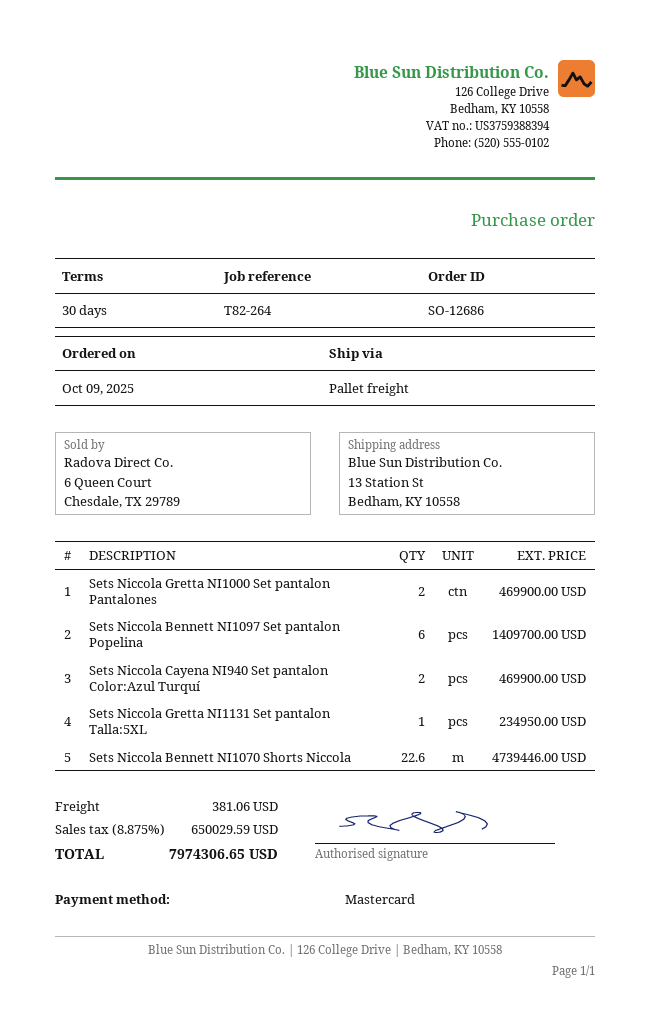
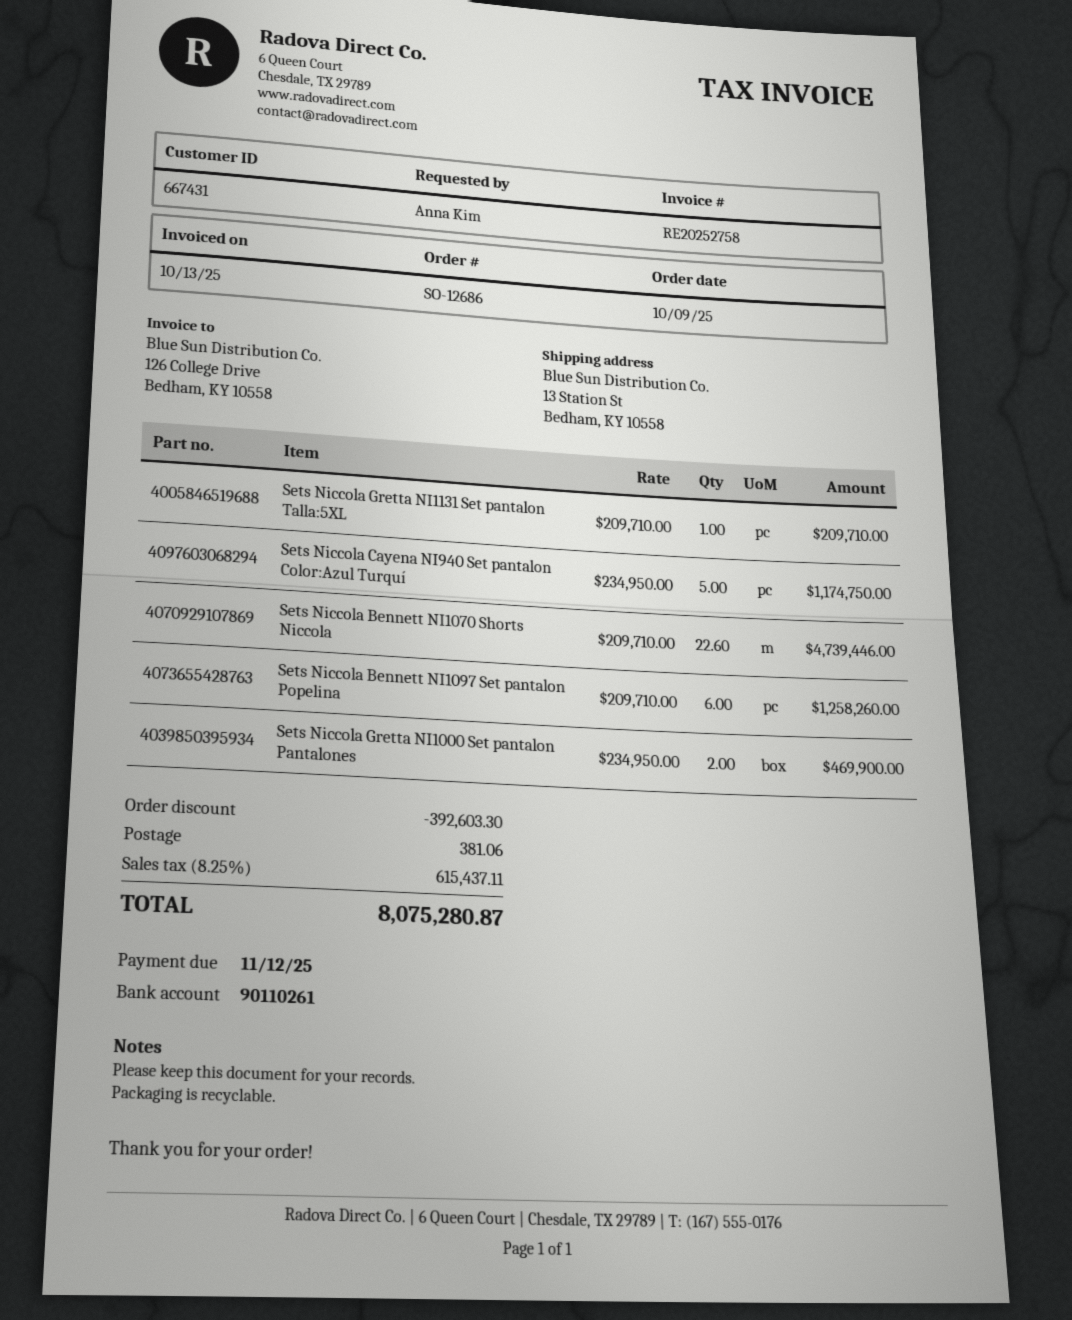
Sets Niccola Bennett NI1097 Set pantalon Popelina: 6 for 1409700.00 -> 6 for 1258260.00
Sets Niccola Cayena NI940 Set pantalon Color:Azul Turquí: 2 for 469900.00 -> 5 for 1174750.00
Sets Niccola Gretta NI1131 Set pantalon Talla:5XL: 1 for 234950.00 -> 1 for 209710.00
discount: none -> 392603.30
tax: 8.875% = 650029.59 -> 8.25% = 615437.11
total: 7974306.65 -> 8075280.87

